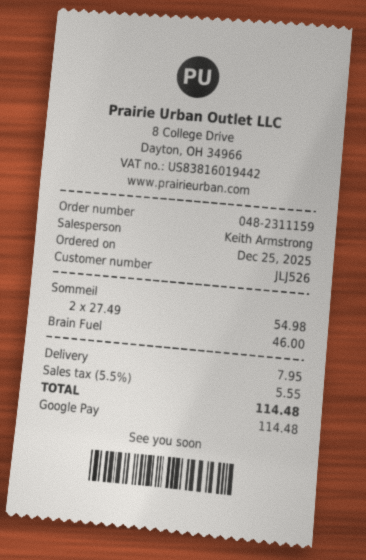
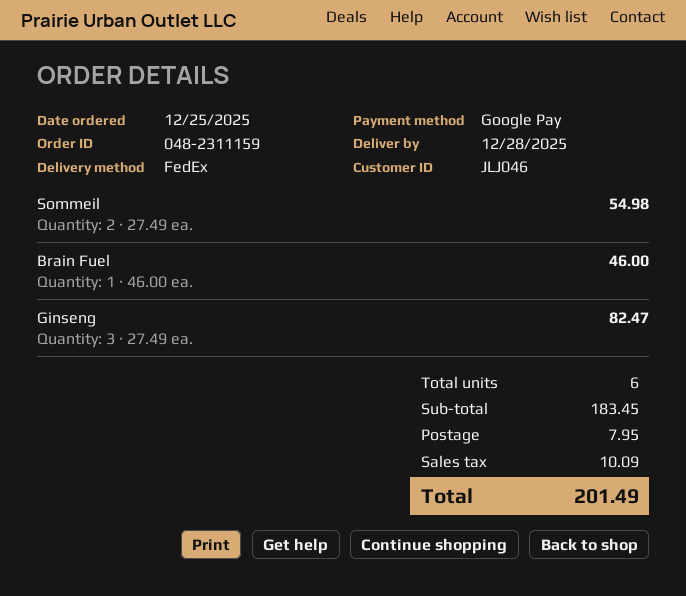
customer number: JLJ526 -> JLJ046
Ginseng: none -> 3 x 27.49 = 82.47
tax: 5.55 -> 10.09
total: 114.48 -> 201.49

